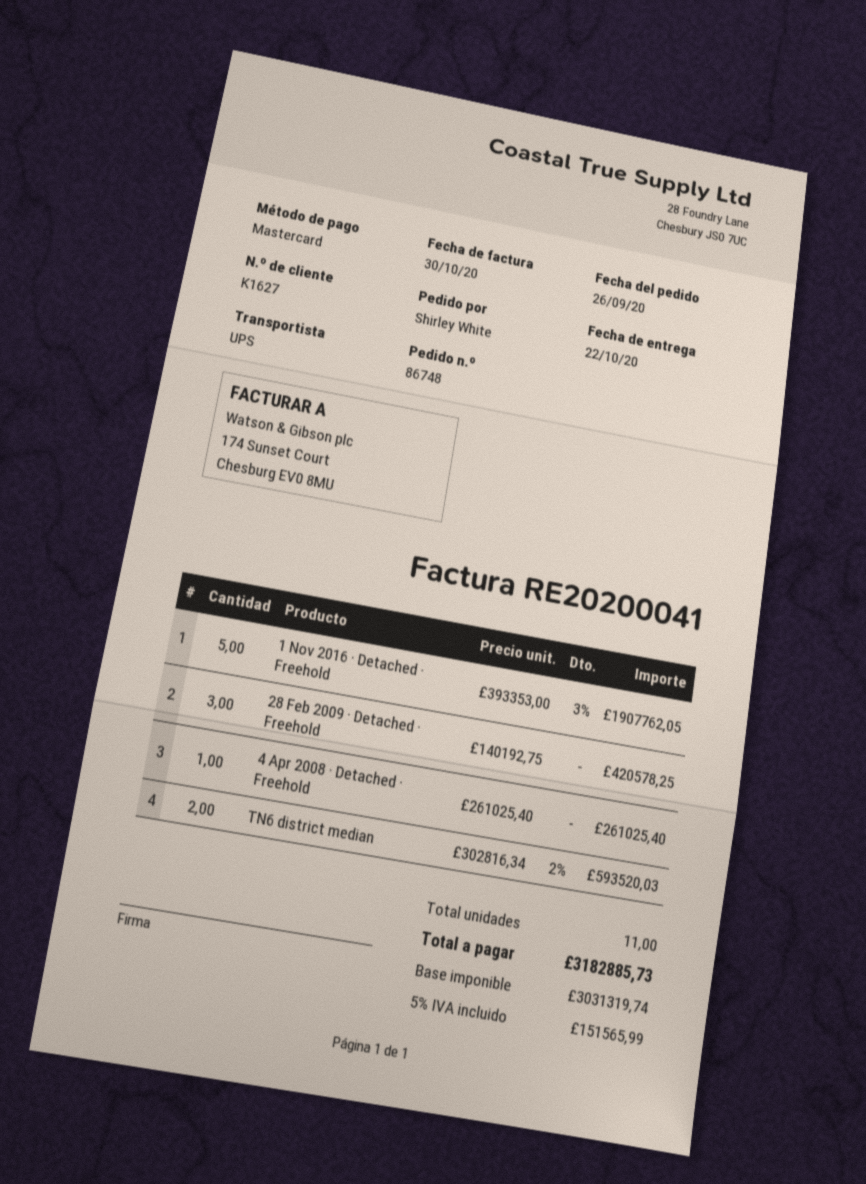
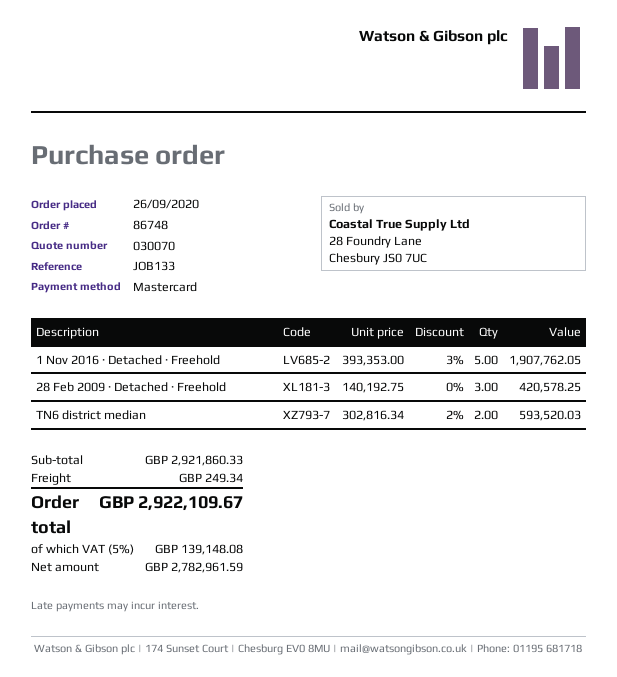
4 Apr 2008 · Detached · Freehold: 1 x 261025.40 = 261025.40 -> none
shipping: none -> 249.34
net: 3031319.74 -> 2782961.59
tax: 5% = 151565.99 -> 5% = 139148.08
total: 3182885.73 -> 2922109.67

